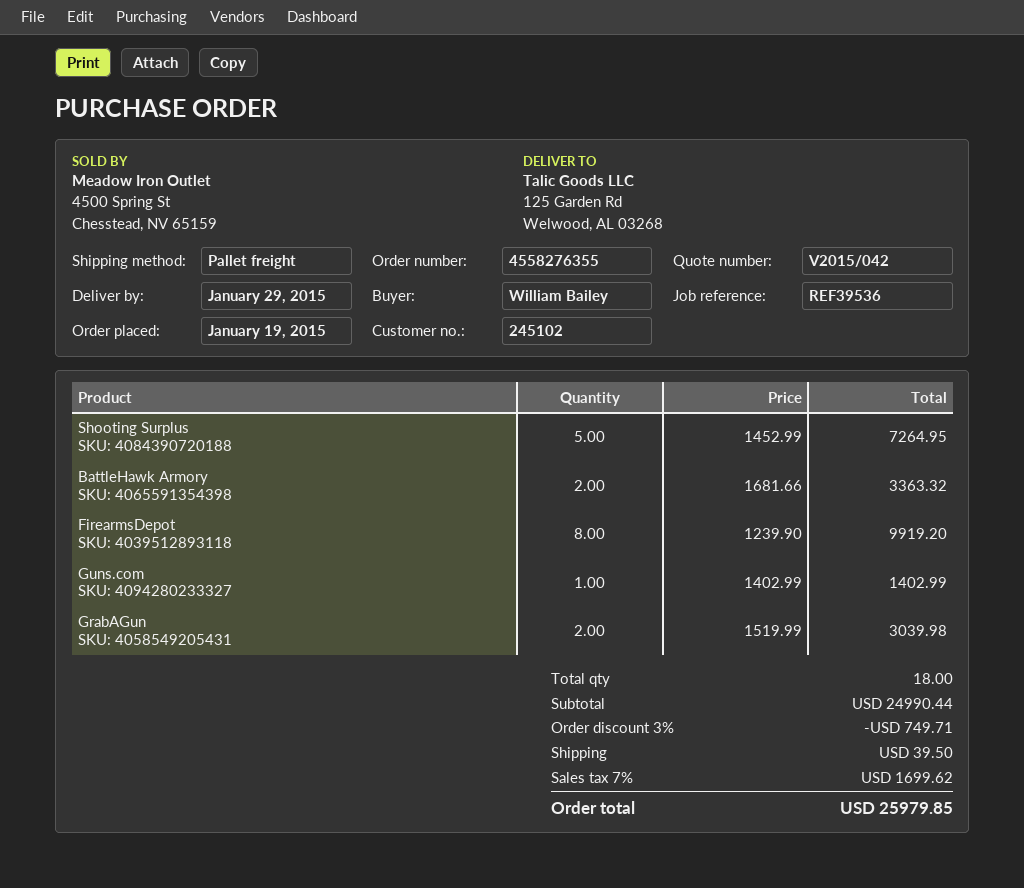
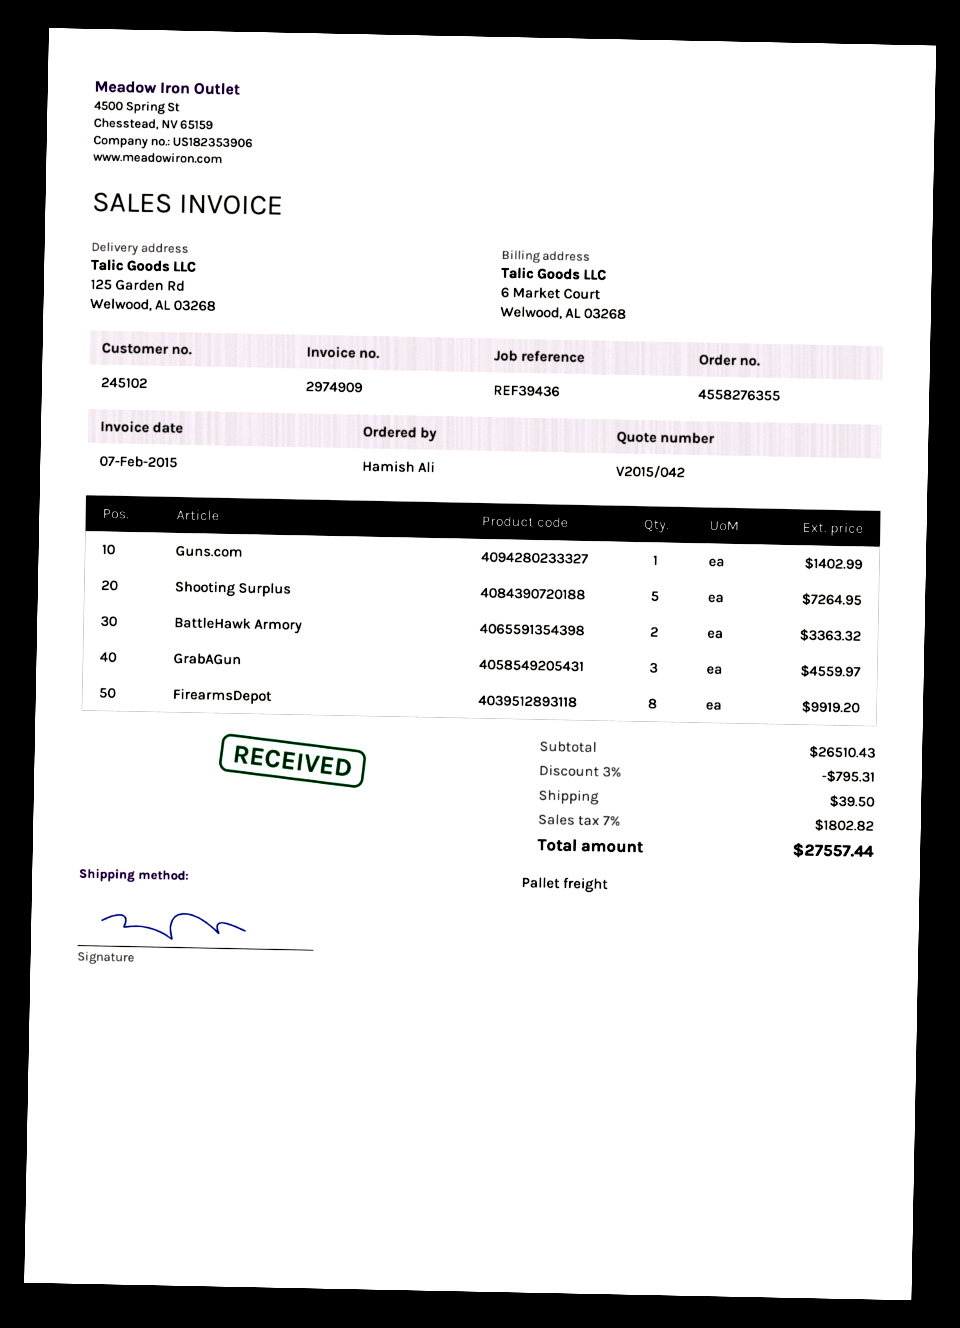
reference: REF39536 -> REF39436
ordered by: William Bailey -> Hamish Ali
GrabAGun: 2 for 3039.98 -> 3 for 4559.97
subtotal: 24990.44 -> 26510.43
discount: 3% = 749.71 -> 3% = 795.31
tax: 7% = 1699.62 -> 7% = 1802.82
total: 25979.85 -> 27557.44

